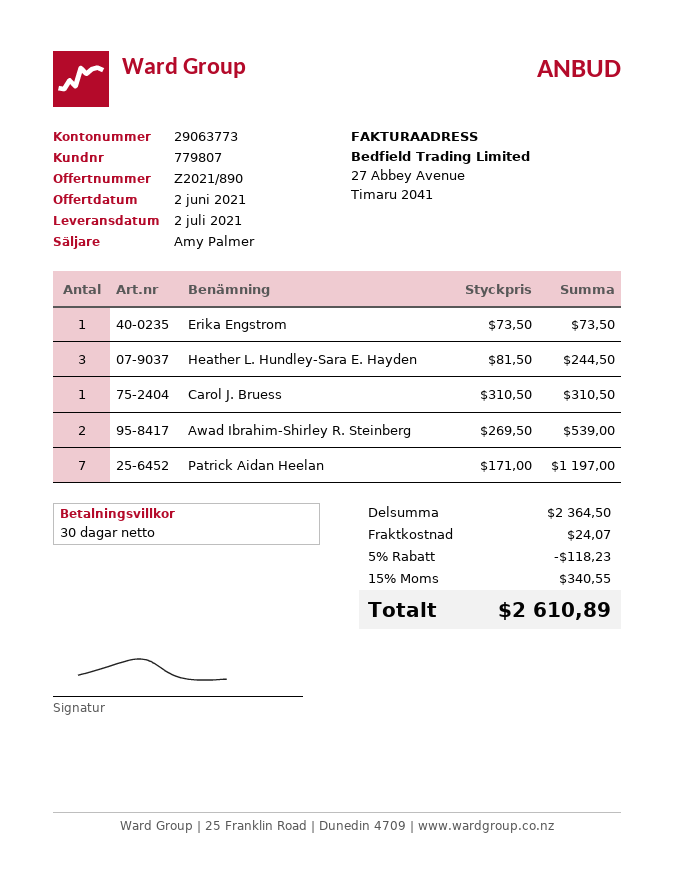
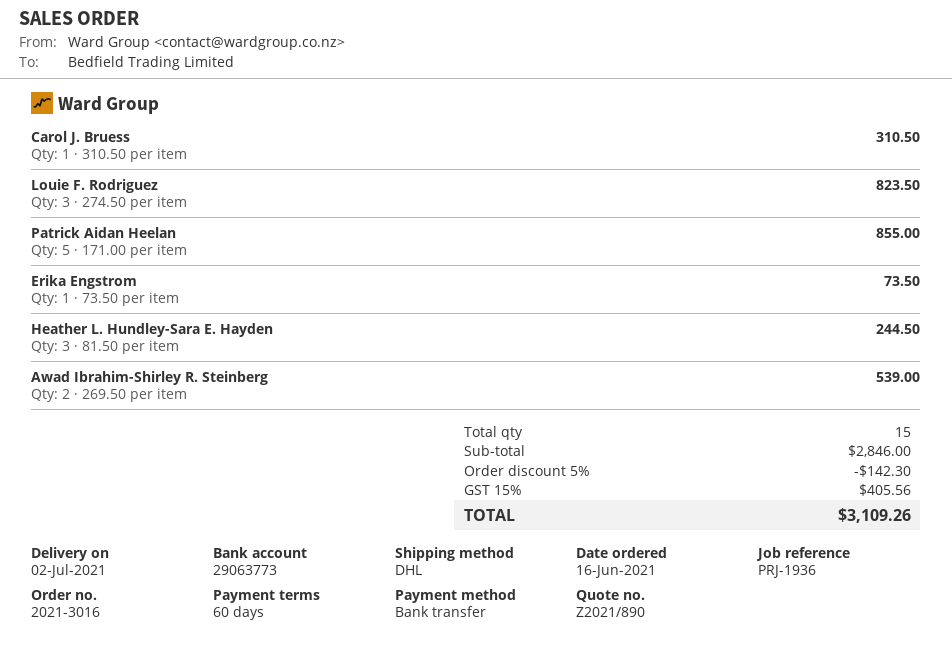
payment terms: 30 days -> 60 days
Patrick Aidan Heelan: 7 x 171.00 = 1197.00 -> 5 x 171.00 = 855.00
Louie F. Rodriguez: none -> 3 x 274.50 = 823.50
subtotal: 2364.50 -> 2846.00
discount: 5% = 118.23 -> 5% = 142.30
shipping: 24.07 -> none
tax: 15% = 340.55 -> 15% = 405.56
total: 2610.89 -> 3109.26

